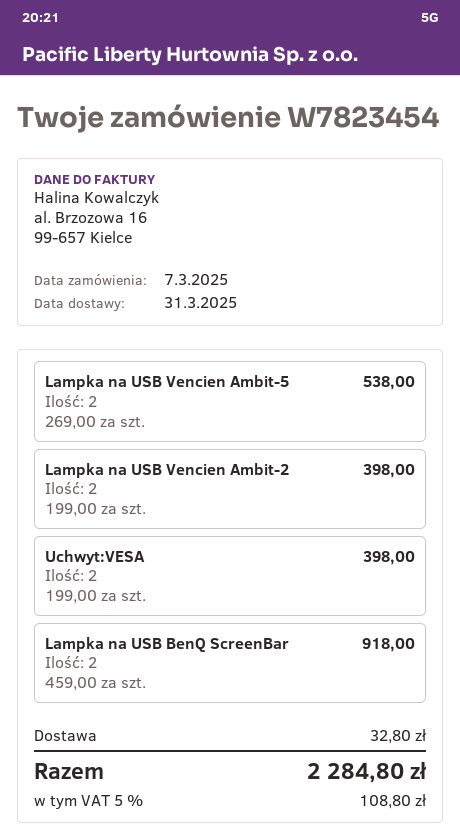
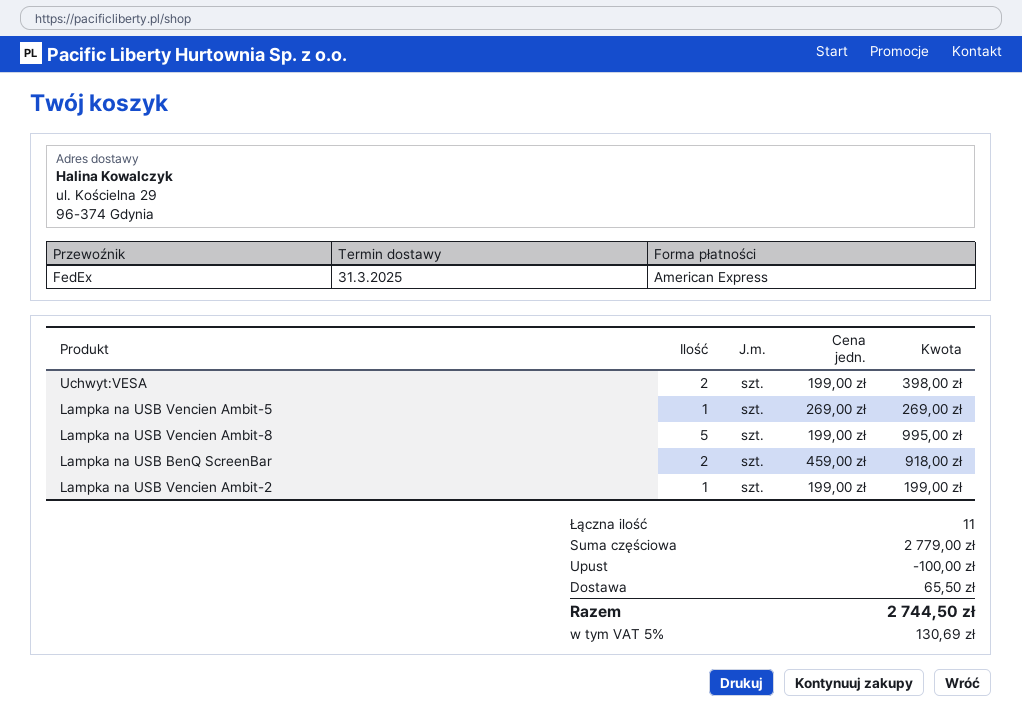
Lampka na USB Vencien Ambit-5: 2 x 269.00 = 538.00 -> 1 x 269.00 = 269.00
Lampka na USB Vencien Ambit-2: 2 x 199.00 = 398.00 -> 1 x 199.00 = 199.00
Lampka na USB Vencien Ambit-8: none -> 5 x 199.00 = 995.00
discount: none -> 100.00
shipping: 32.80 -> 65.50
tax: 5% = 108.80 -> 5% = 130.69
total: 2284.80 -> 2744.50

